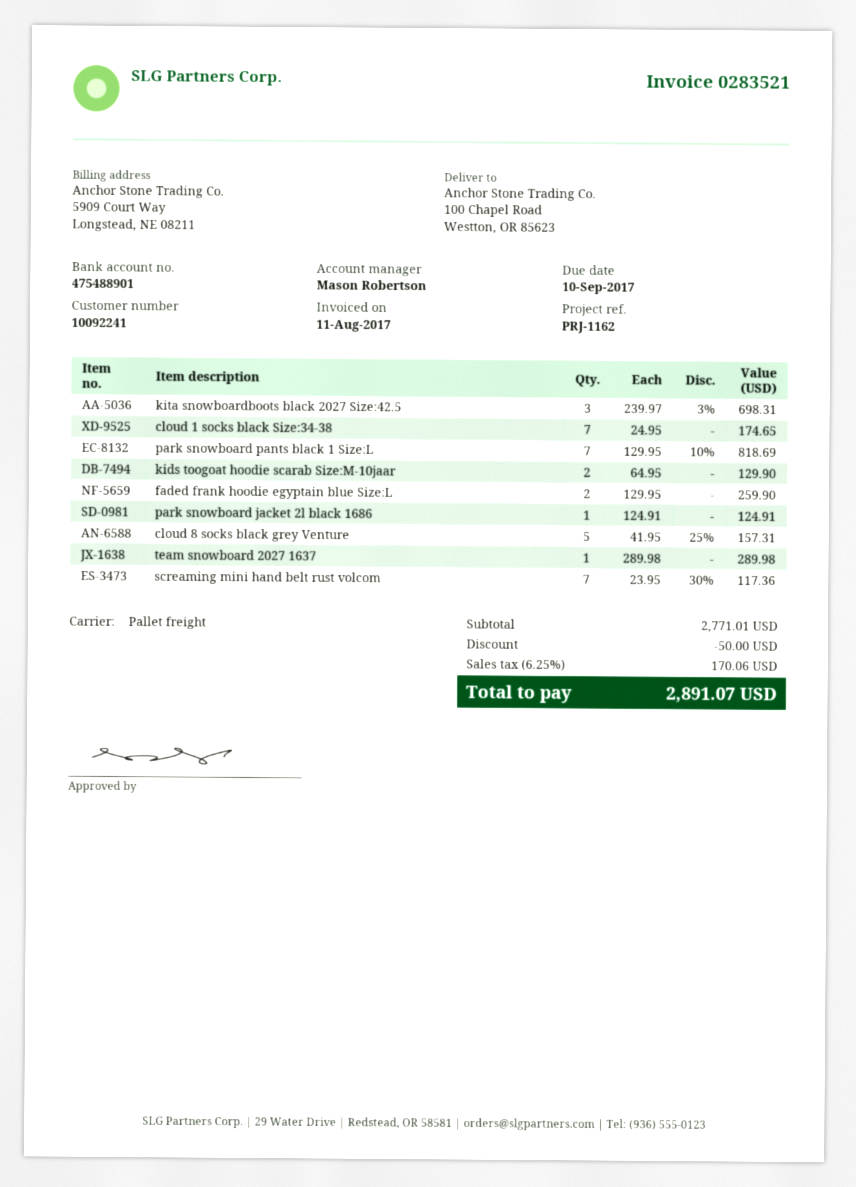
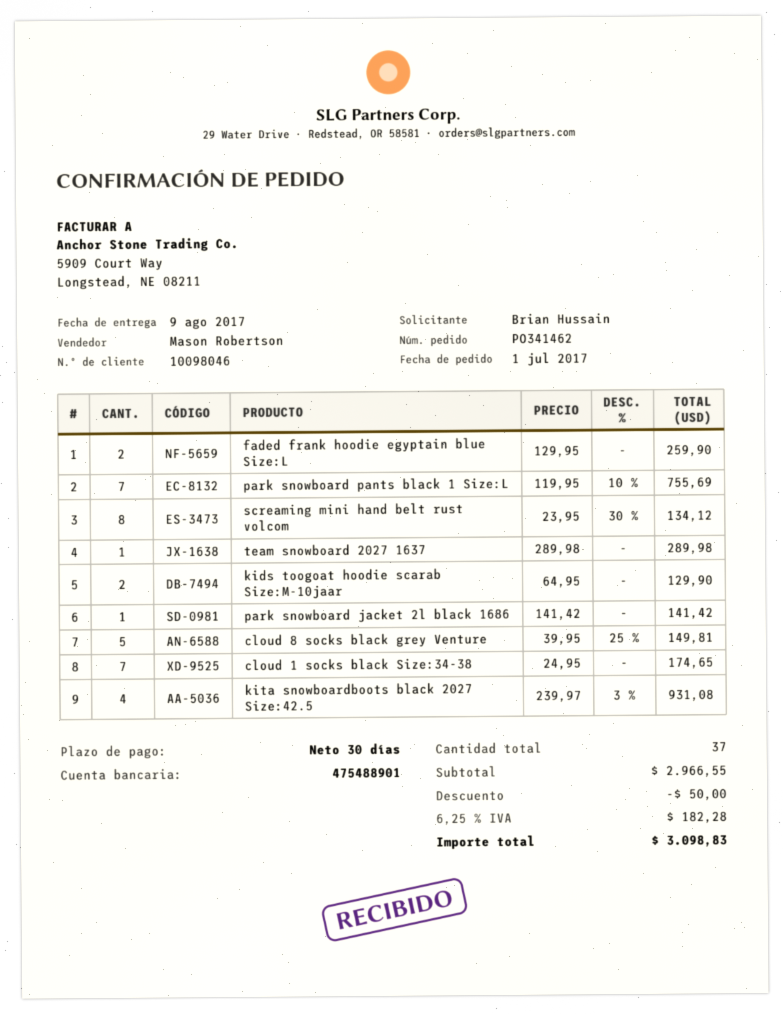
customer number: 10092241 -> 10098046
kita snowboardboots black 2027 Size:42.5: 3 x 239.97 - 3% = 698.31 -> 4 x 239.97 - 3% = 931.08
park snowboard pants black 1 Size:L: 7 x 129.95 - 10% = 818.69 -> 7 x 119.95 - 10% = 755.69
park snowboard jacket 2l black 1686: 1 x 124.91 = 124.91 -> 1 x 141.42 = 141.42
cloud 8 socks black grey Venture: 5 x 41.95 - 25% = 157.31 -> 5 x 39.95 - 25% = 149.81
screaming mini hand belt rust volcom: 7 x 23.95 - 30% = 117.36 -> 8 x 23.95 - 30% = 134.12
subtotal: 2771.01 -> 2966.55
tax: 6.25% = 170.06 -> 6.25% = 182.28
total: 2891.07 -> 3098.83

